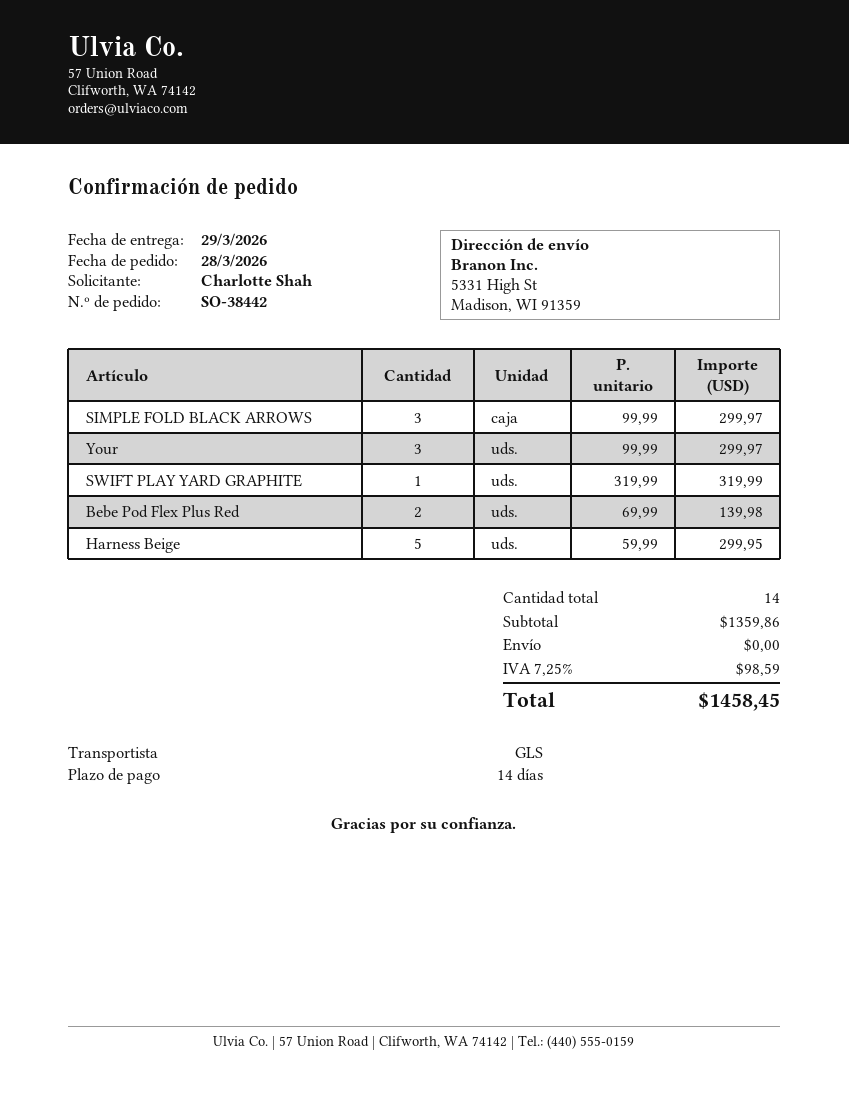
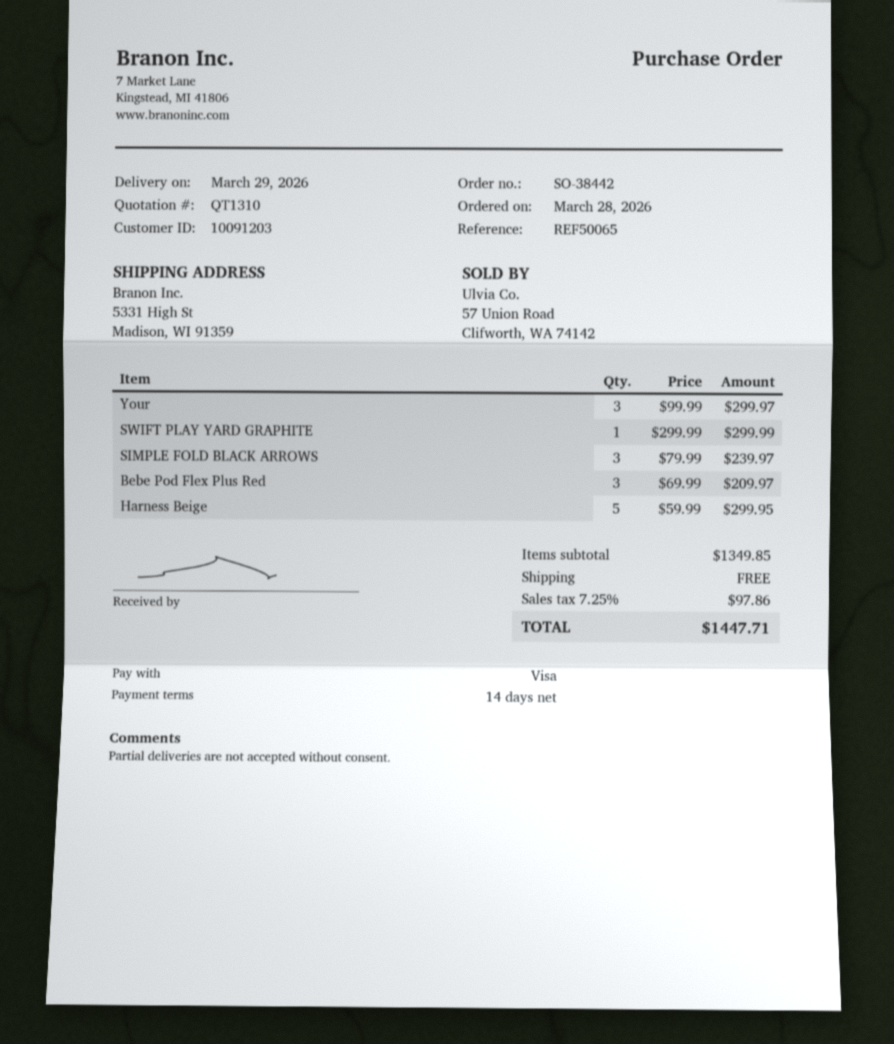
SIMPLE FOLD BLACK ARROWS: 3 x 99.99 = 299.97 -> 3 x 79.99 = 239.97
SWIFT PLAY YARD GRAPHITE: 1 x 319.99 = 319.99 -> 1 x 299.99 = 299.99
Bebe Pod Flex Plus Red: 2 x 69.99 = 139.98 -> 3 x 69.99 = 209.97
subtotal: 1359.86 -> 1349.85
tax: 7.25% = 98.59 -> 7.25% = 97.86
total: 1458.45 -> 1447.71

